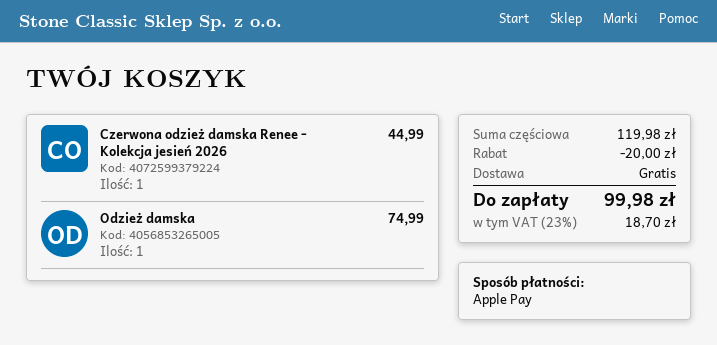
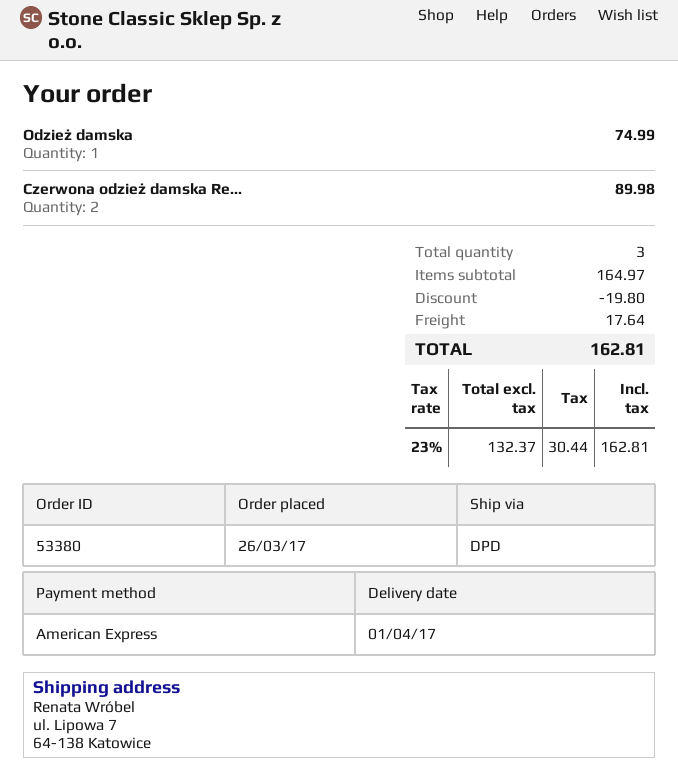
payment method: Apple Pay -> American Express
Czerwona odzież damska Renee - Kolekcja jesień 2026: 1 for 44.99 -> 2 for 89.98
subtotal: 119.98 -> 164.97
discount: 20.00 -> 19.80
shipping: 0.00 -> 17.64
tax: 23% = 18.70 -> 23% = 30.44
total: 99.98 -> 162.81

